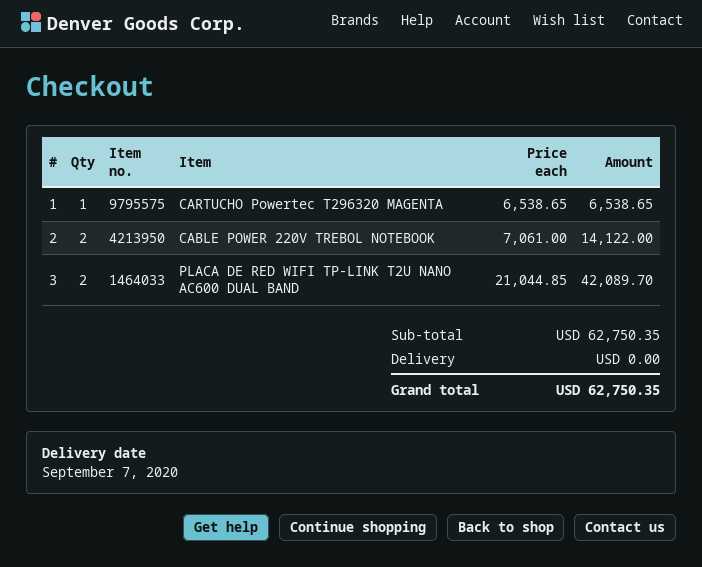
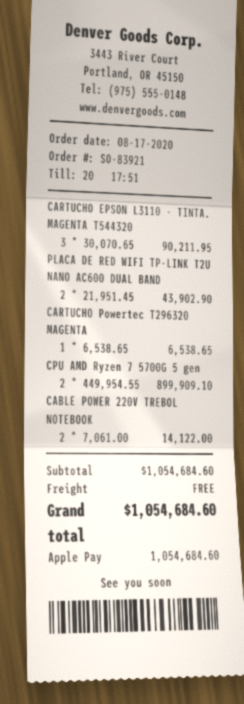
PLACA DE RED WIFI TP-LINK T2U NANO AC600 DUAL BAND: 2 x 21044.85 = 42089.70 -> 2 x 21951.45 = 43902.90
CARTUCHO EPSON L3110 - TINTA. MAGENTA T544320: none -> 3 x 30070.65 = 90211.95
CPU AMD Ryzen 7 5700G 5 gen: none -> 2 x 449954.55 = 899909.10
subtotal: 62750.35 -> 1054684.60
total: 62750.35 -> 1054684.60

